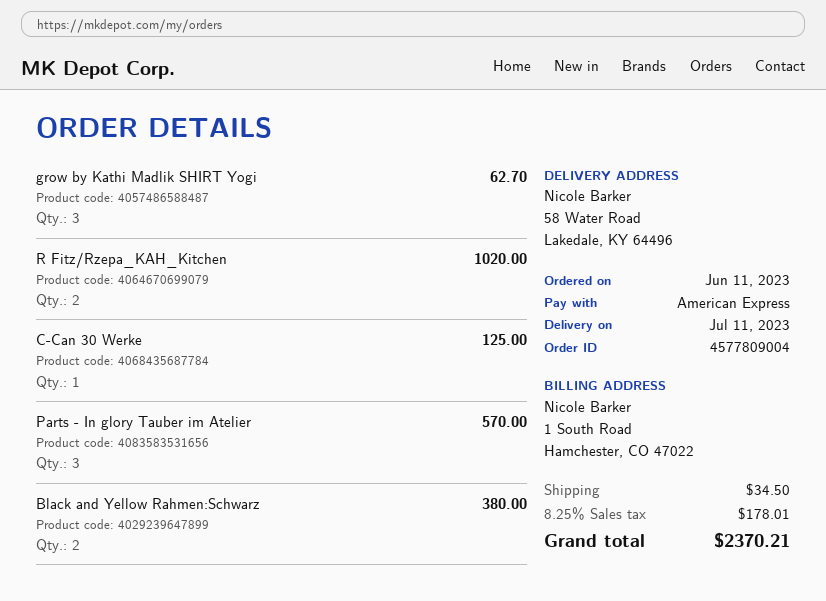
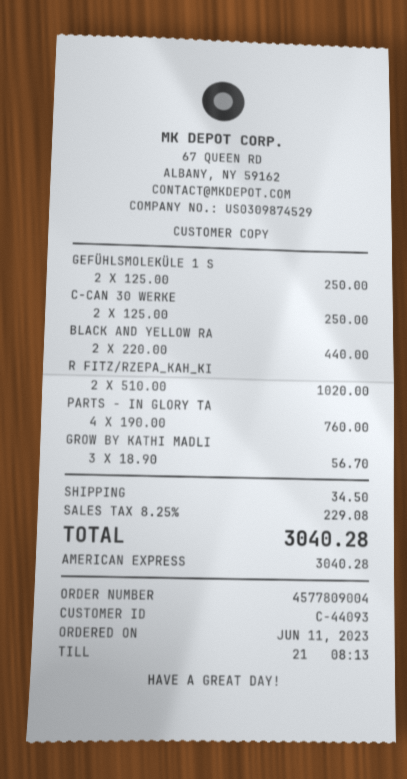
grow by Kathi Madlik SHIRT Yogi: 3 for 62.70 -> 3 for 56.70
C-Can 30 Werke: 1 for 125.00 -> 2 for 250.00
Parts - In glory Tauber im Atelier: 3 for 570.00 -> 4 for 760.00
Black and Yellow Rahmen:Schwarz: 2 for 380.00 -> 2 for 440.00
GEFÜHLSMOLEKÜLE 1 S: none -> 2 for 250.00
tax: 8.25% = 178.01 -> 8.25% = 229.08
total: 2370.21 -> 3040.28

